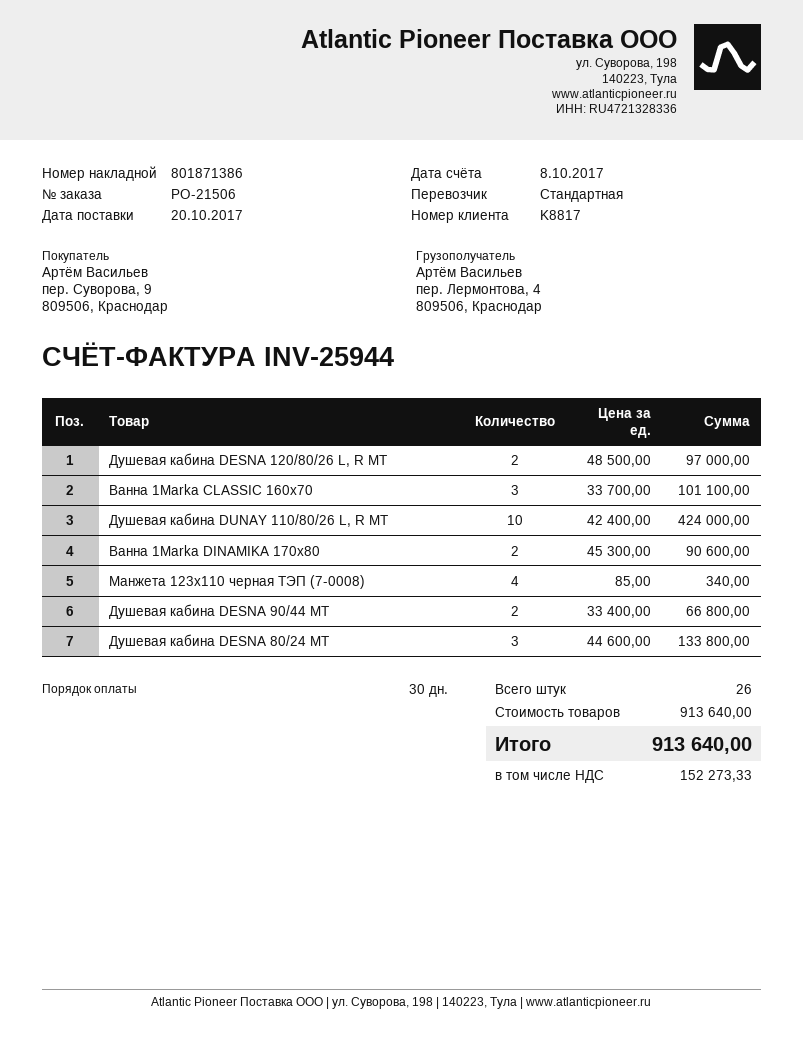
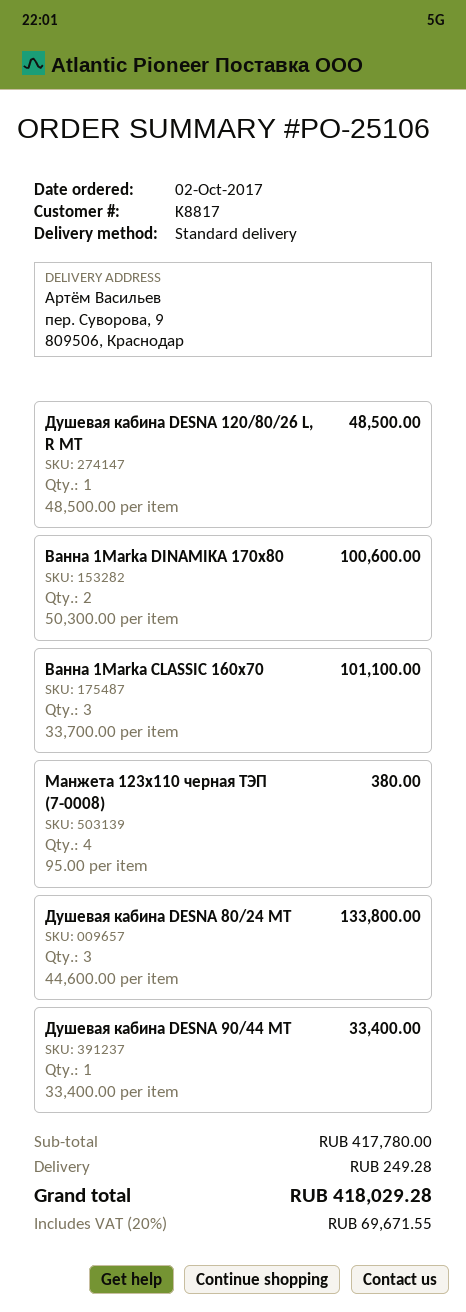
order number: PO-21506 -> PO-25106
ship to: пер. Лермонтова, 4, 809506, Краснодар -> пер. Суворова, 9, 809506, Краснодар
Душевая кабина DESNA 120/80/26 L, R МТ: 2 x 48500.00 = 97000.00 -> 1 x 48500.00 = 48500.00
Душевая кабина DUNAY 110/80/26 L, R МТ: 10 x 42400.00 = 424000.00 -> none
Ванна 1Marka DINAMIKA 170x80: 2 x 45300.00 = 90600.00 -> 2 x 50300.00 = 100600.00
Манжета 123х110 черная ТЭП (7-0008): 4 x 85.00 = 340.00 -> 4 x 95.00 = 380.00
Душевая кабина DESNA 90/44 МТ: 2 x 33400.00 = 66800.00 -> 1 x 33400.00 = 33400.00
subtotal: 913640.00 -> 417780.00
shipping: none -> 249.28
tax: 152273.33 -> 69671.55
total: 913640.00 -> 418029.28

